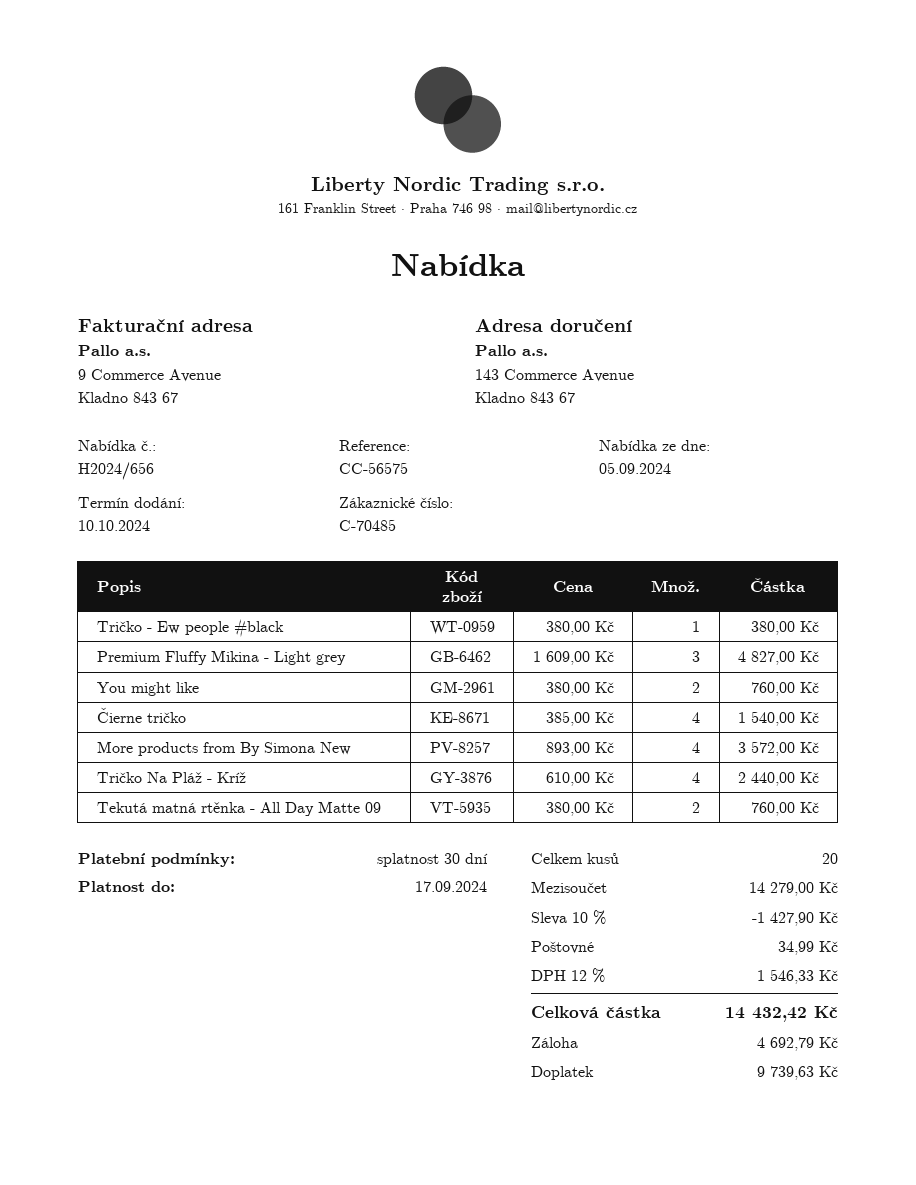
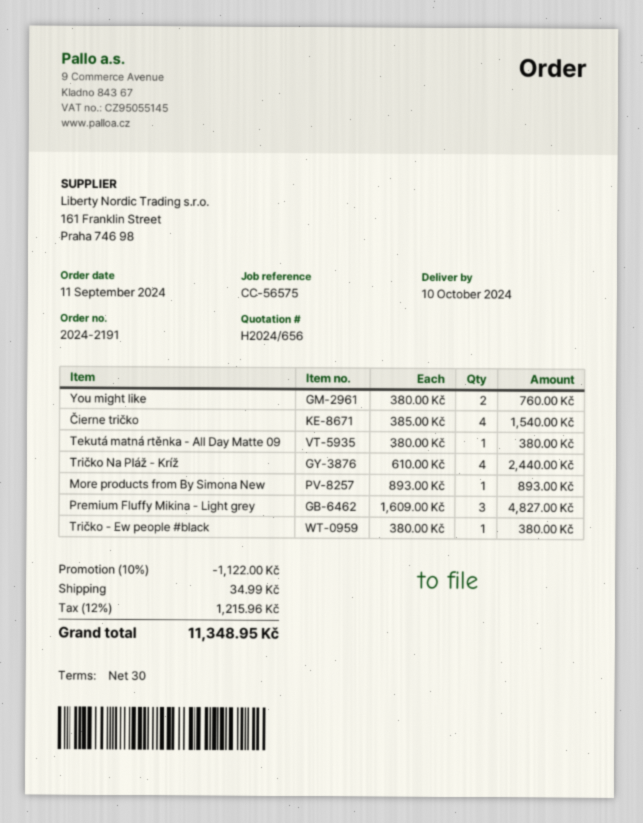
More products from By Simona New: 4 x 893.00 = 3572.00 -> 1 x 893.00 = 893.00
Tekutá matná rtěnka - All Day Matte 09: 2 x 380.00 = 760.00 -> 1 x 380.00 = 380.00
discount: 10% = 1427.90 -> 10% = 1122.00
tax: 12% = 1546.33 -> 12% = 1215.96
total: 14432.42 -> 11348.95

